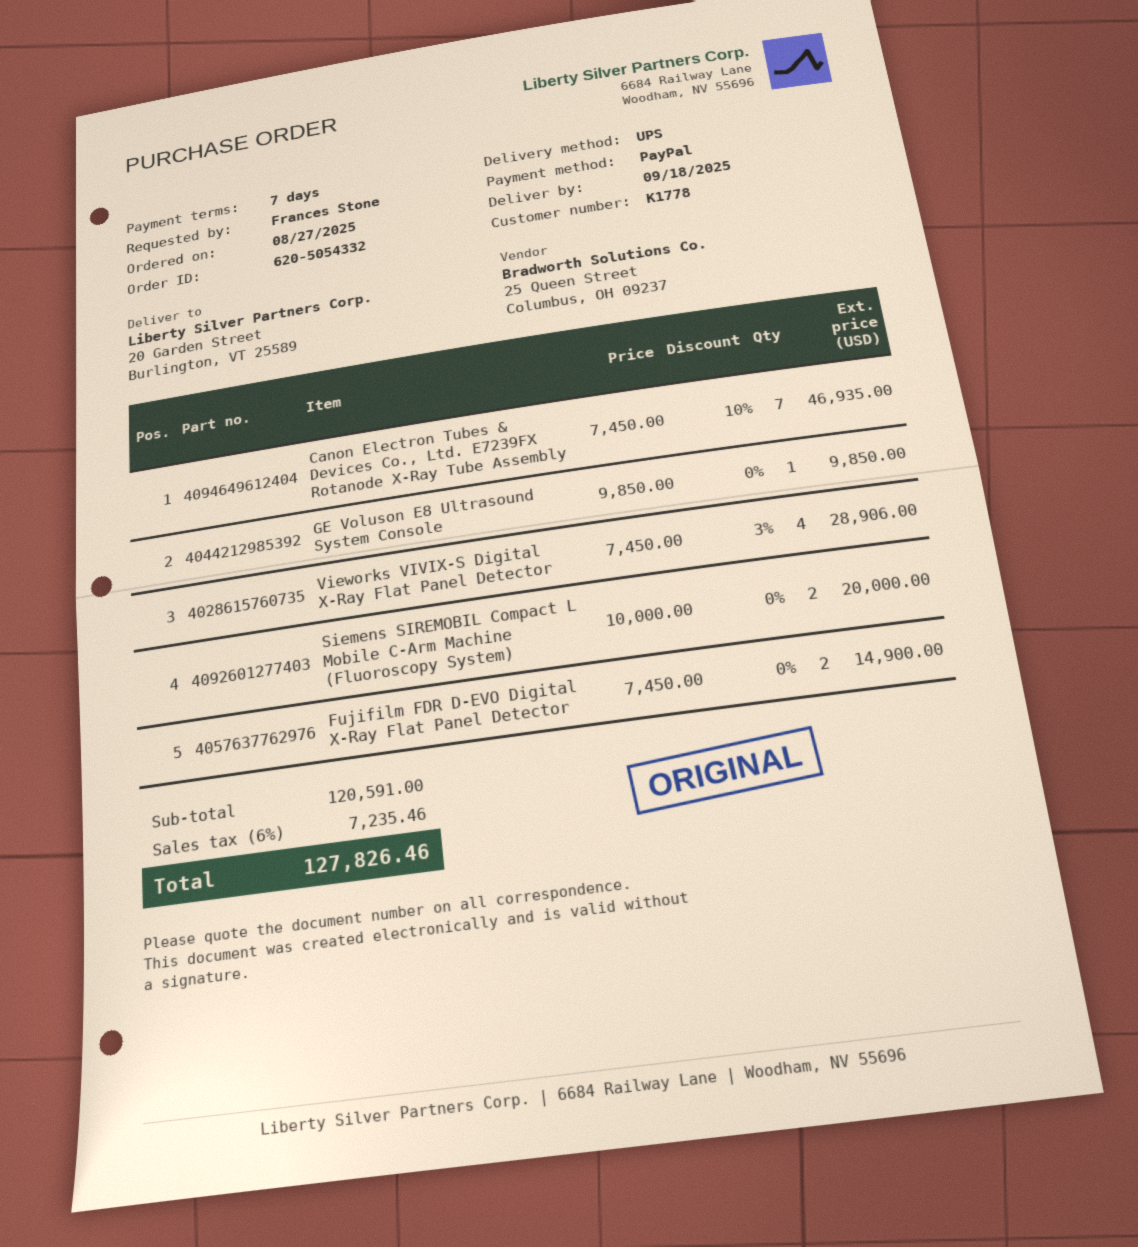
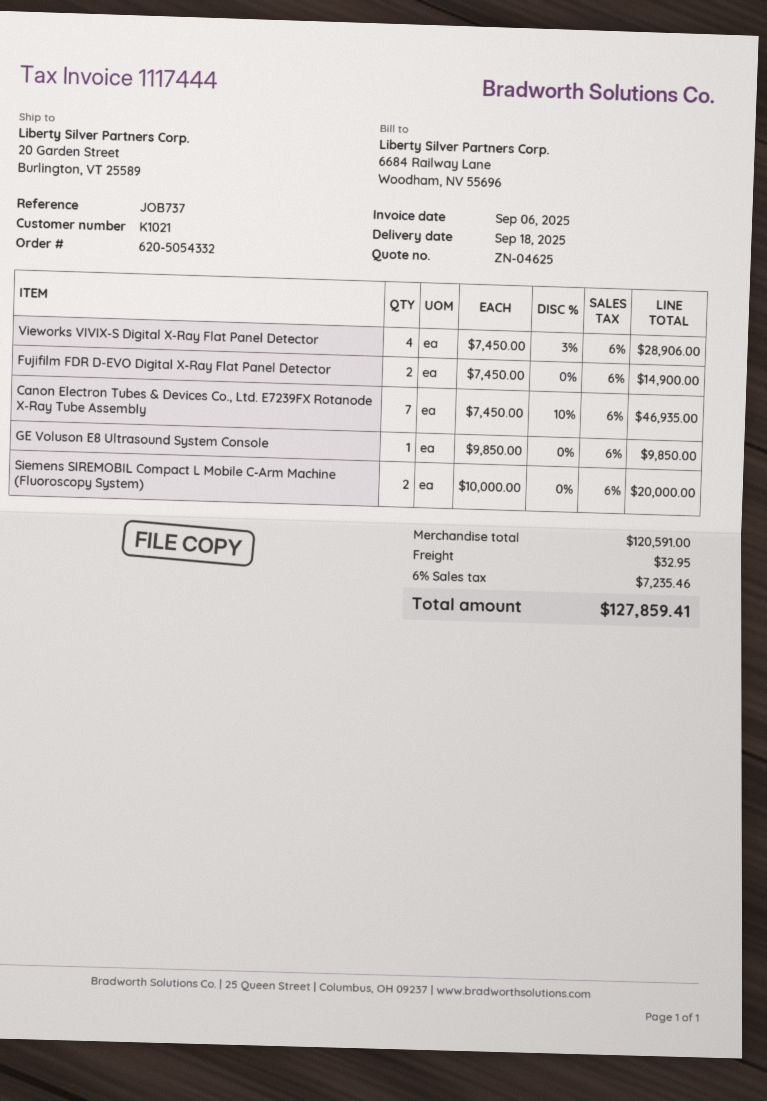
customer number: K1778 -> K1021
shipping: none -> 32.95
total: 127826.46 -> 127859.41

